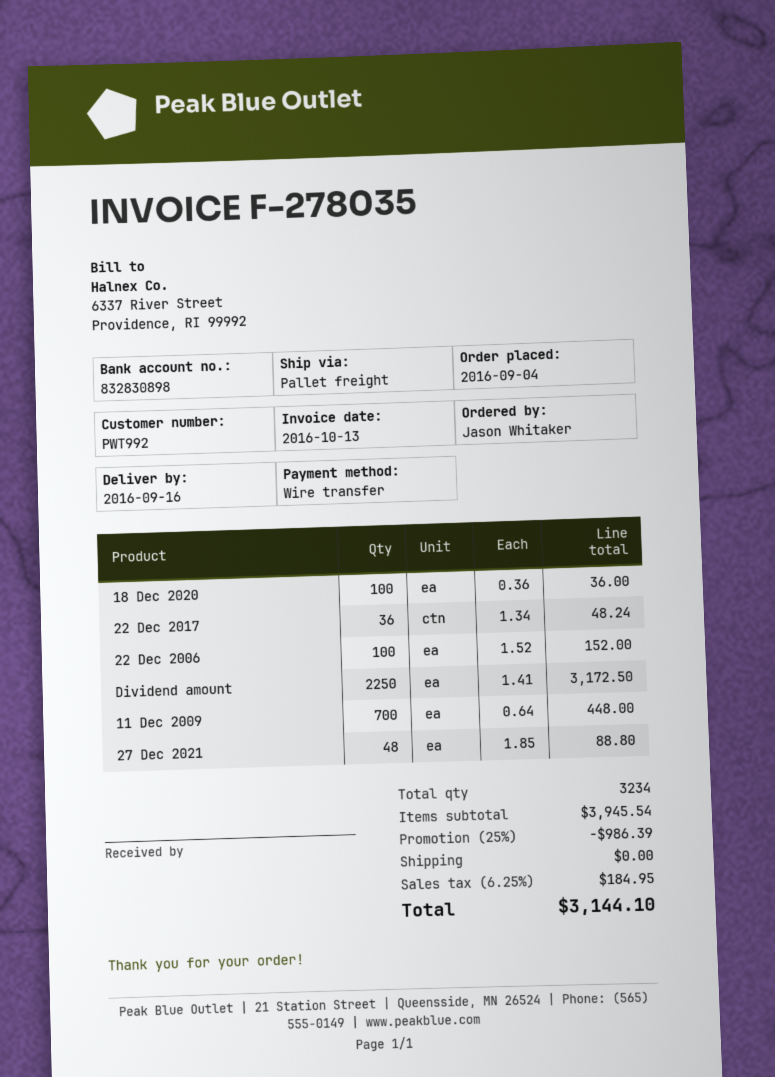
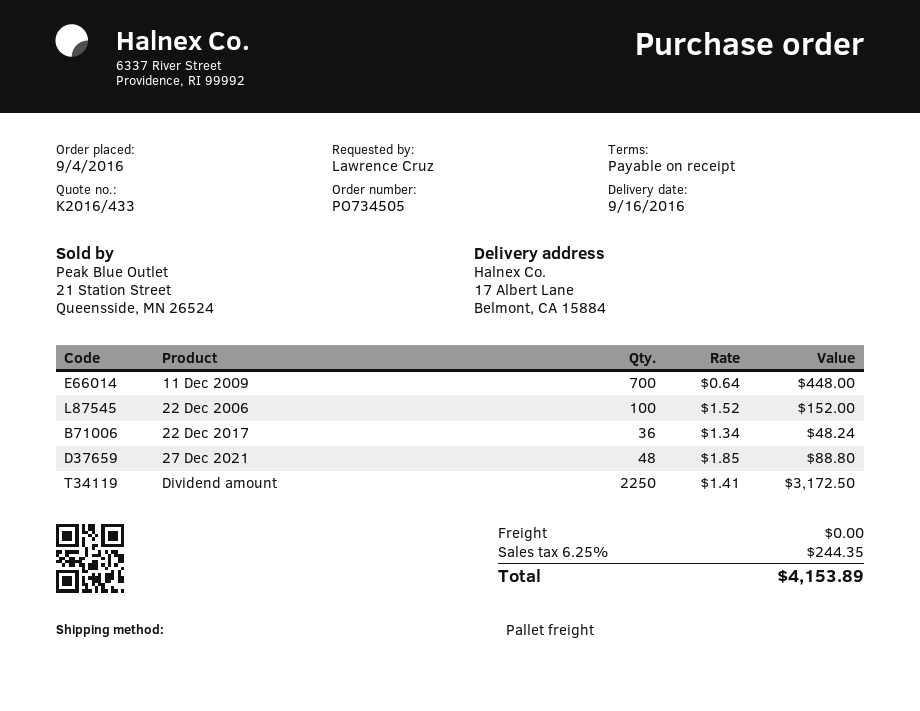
ordered by: Jason Whitaker -> Lawrence Cruz
18 Dec 2020: 100 x 0.36 = 36.00 -> none
discount: 25% = 986.39 -> none
tax: 6.25% = 184.95 -> 6.25% = 244.35
total: 3144.10 -> 4153.89

